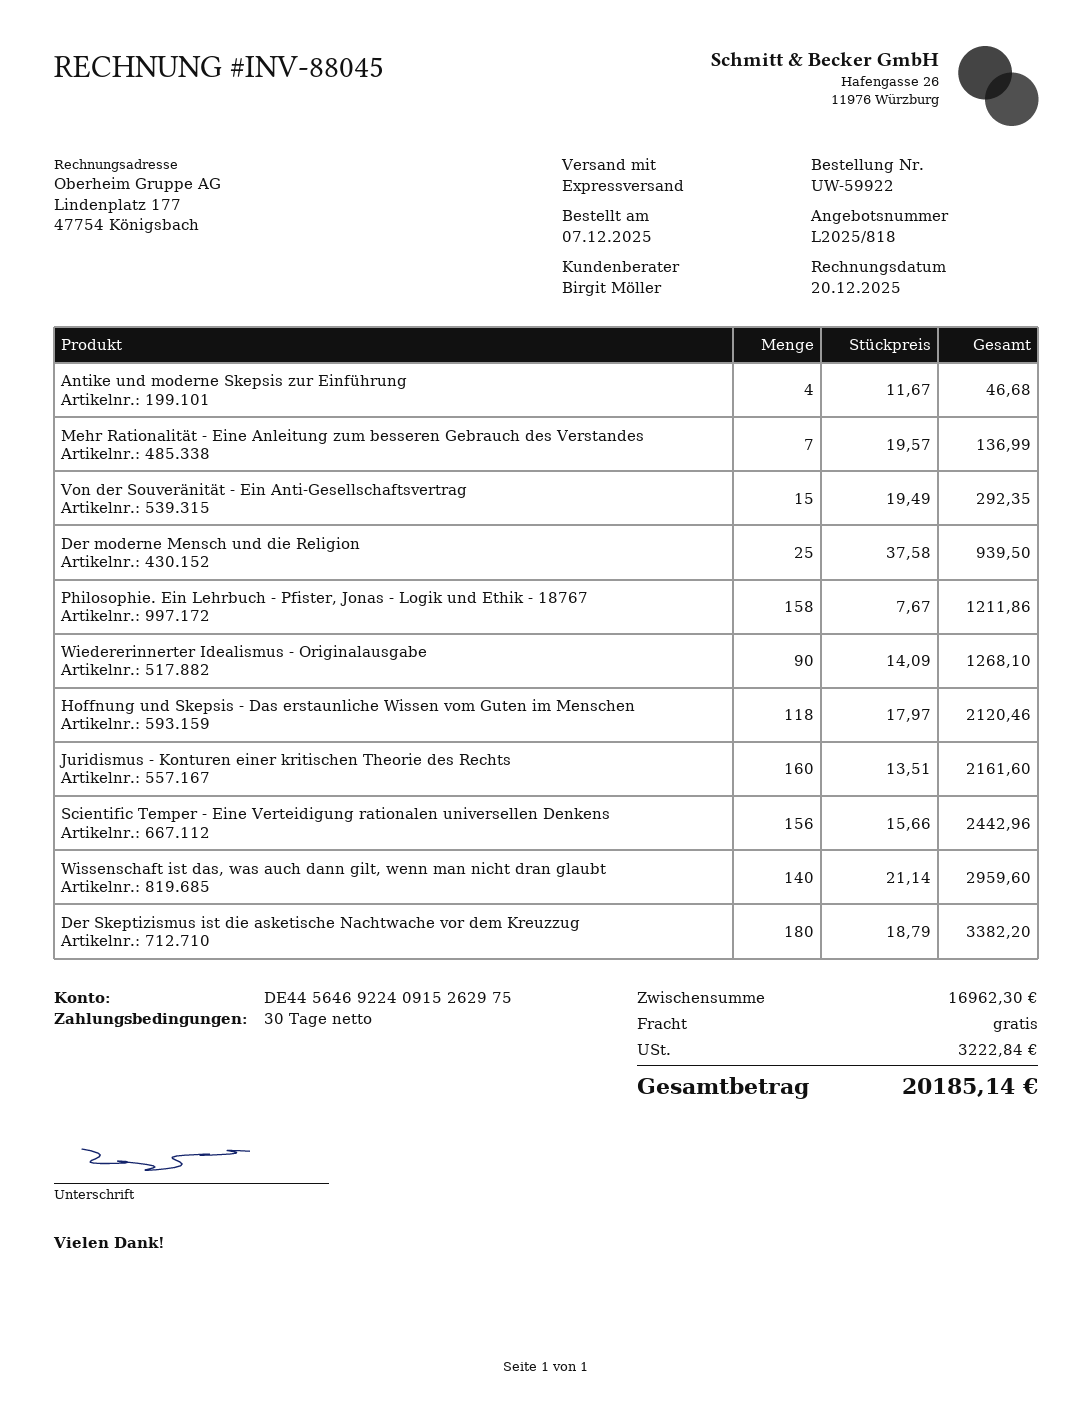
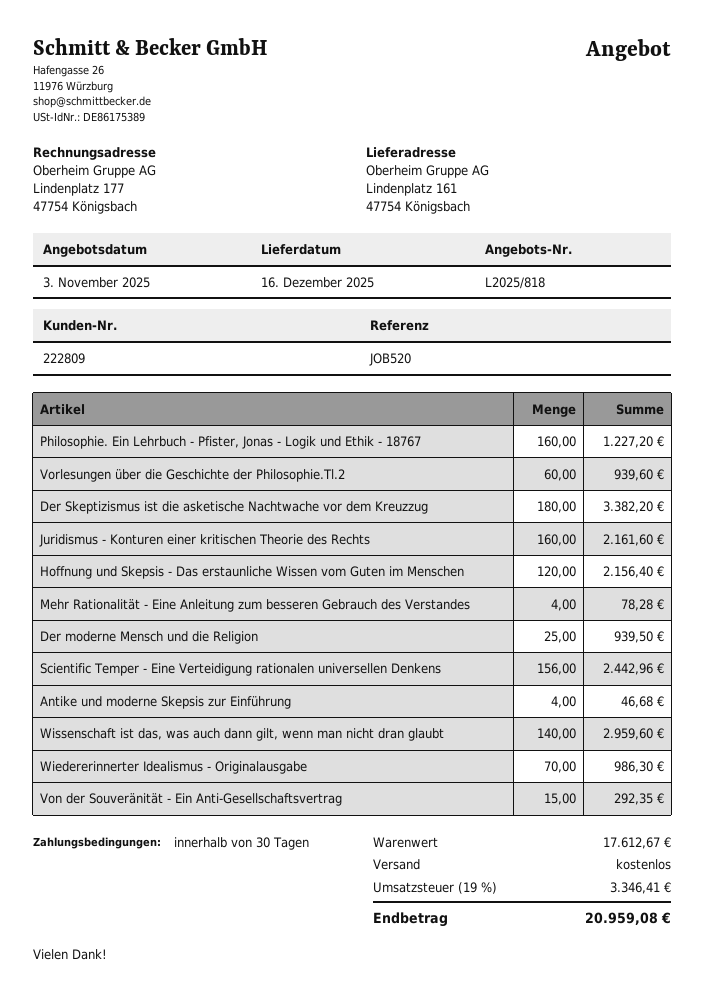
Mehr Rationalität - Eine Anleitung zum besseren Gebrauch des Verstandes: 7 for 136.99 -> 4 for 78.28
Philosophie. Ein Lehrbuch - Pfister, Jonas - Logik und Ethik - 18767: 158 for 1211.86 -> 160 for 1227.20
Wiedererinnerter Idealismus - Originalausgabe: 90 for 1268.10 -> 70 for 986.30
Hoffnung und Skepsis - Das erstaunliche Wissen vom Guten im Menschen: 118 for 2120.46 -> 120 for 2156.40
Vorlesungen über die Geschichte der Philosophie.Tl.2: none -> 60 for 939.60
subtotal: 16962.30 -> 17612.67
tax: 3222.84 -> 3346.41
total: 20185.14 -> 20959.08

